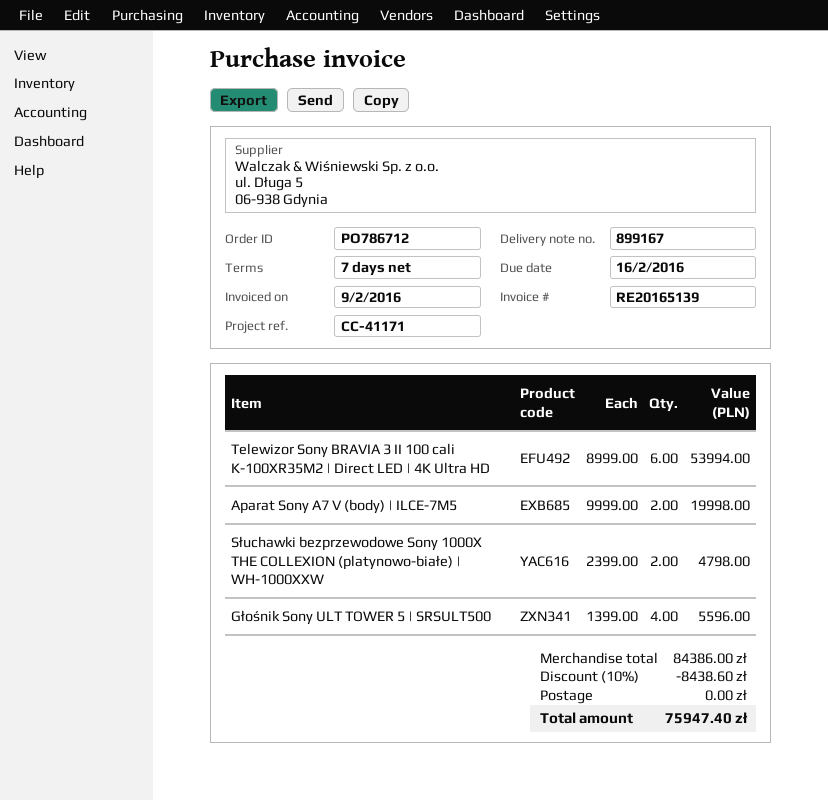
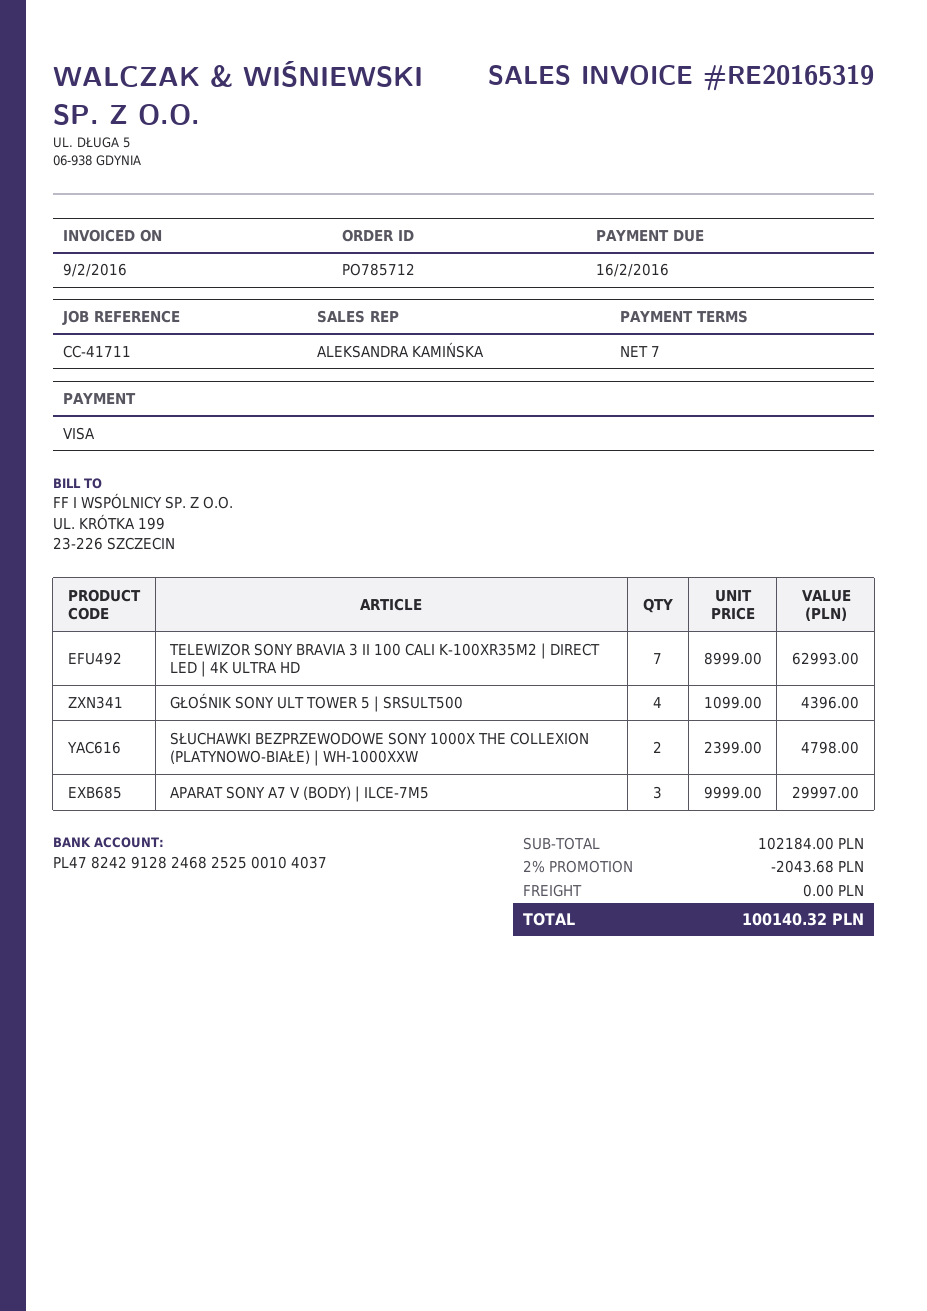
order number: PO786712 -> PO785712
invoice number: RE20165139 -> RE20165319
reference: CC-41171 -> CC-41711
Telewizor Sony BRAVIA 3 II 100 cali K-100XR35M2 | Direct LED | 4K Ultra HD: 6 x 8999.00 = 53994.00 -> 7 x 8999.00 = 62993.00
Aparat Sony A7 V (body) | ILCE-7M5: 2 x 9999.00 = 19998.00 -> 3 x 9999.00 = 29997.00
Głośnik Sony ULT TOWER 5 | SRSULT500: 4 x 1399.00 = 5596.00 -> 4 x 1099.00 = 4396.00
subtotal: 84386.00 -> 102184.00
discount: 10% = 8438.60 -> 2% = 2043.68
total: 75947.40 -> 100140.32

